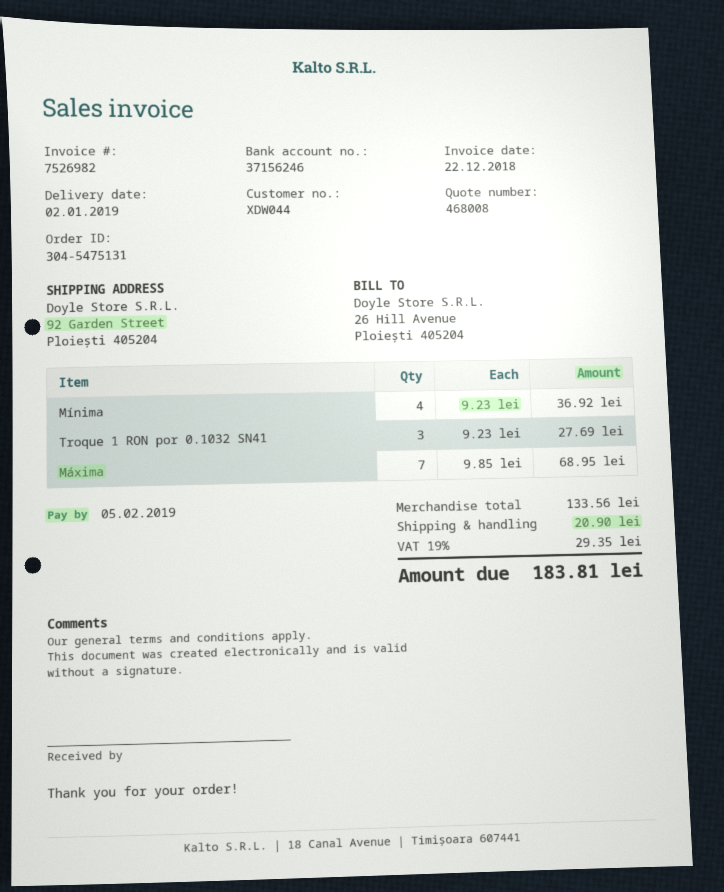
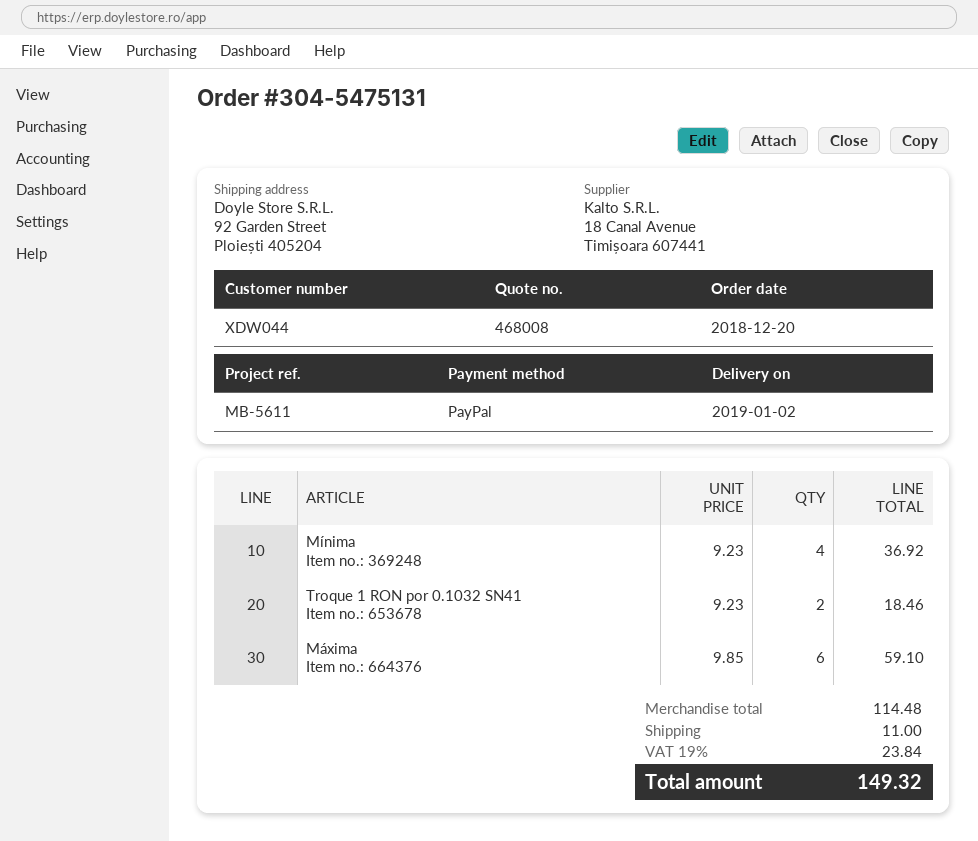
Troque 1 RON por 0.1032 SN41: 3 x 9.23 = 27.69 -> 2 x 9.23 = 18.46
Máxima: 7 x 9.85 = 68.95 -> 6 x 9.85 = 59.10
subtotal: 133.56 -> 114.48
shipping: 20.90 -> 11.00
tax: 19% = 29.35 -> 19% = 23.84
total: 183.81 -> 149.32

